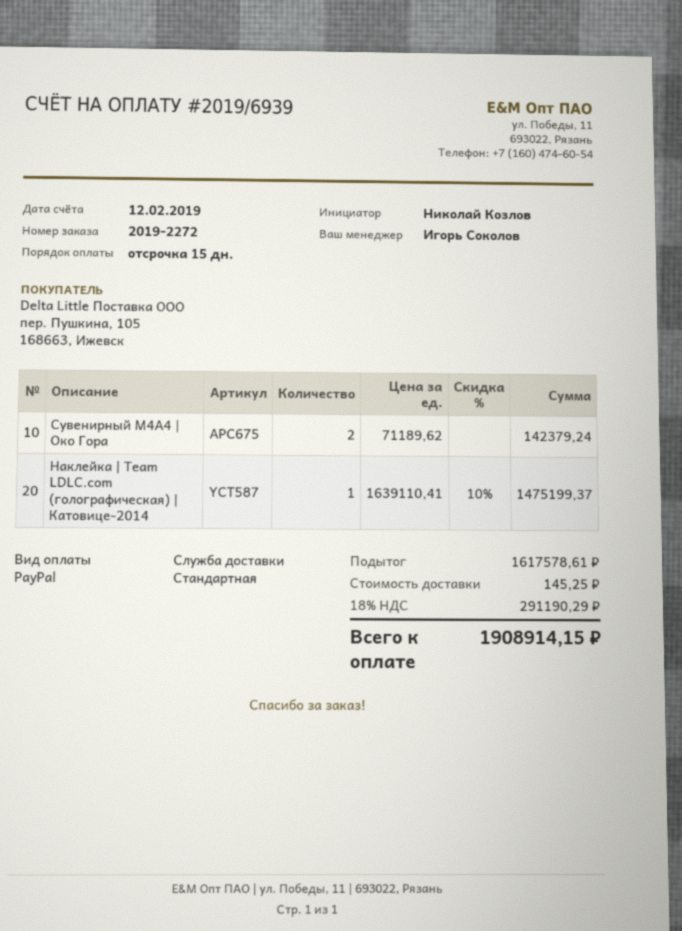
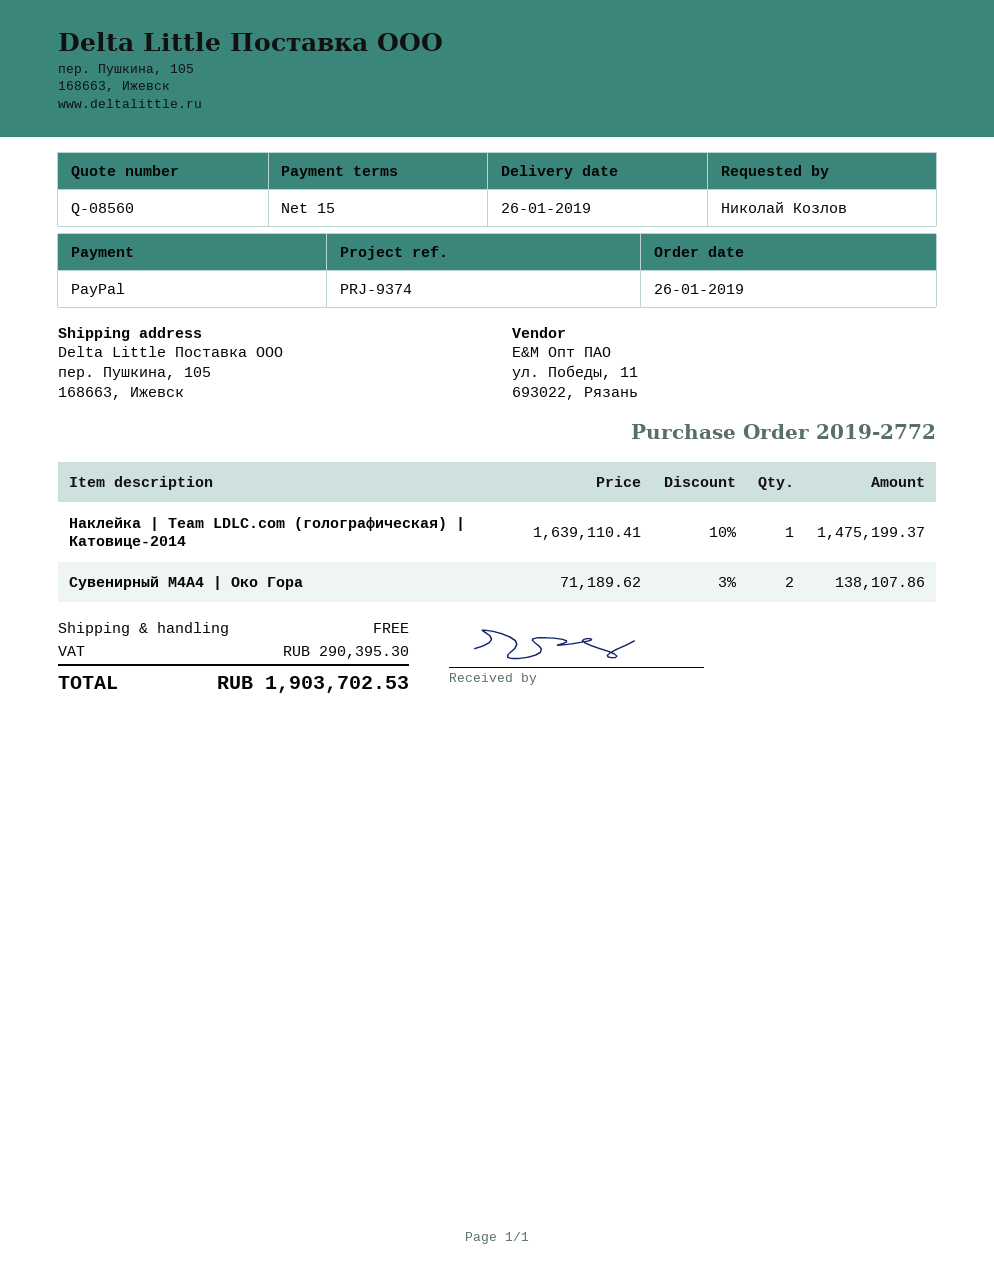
order number: 2019-2272 -> 2019-2772
Сувенирный M4A4 | Око Гора: 2 x 71189.62 = 142379.24 -> 2 x 71189.62 - 3% = 138107.86
shipping: 145.25 -> 0.00
tax: 291190.29 -> 290395.30
total: 1908914.15 -> 1903702.53

